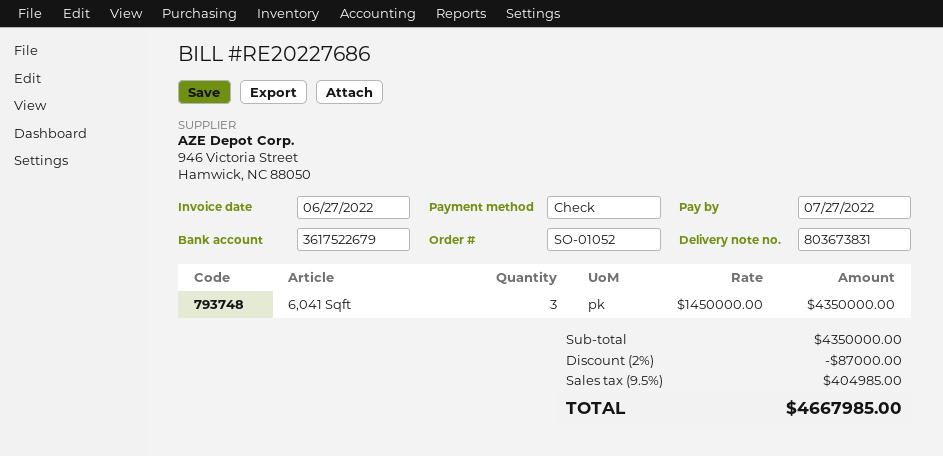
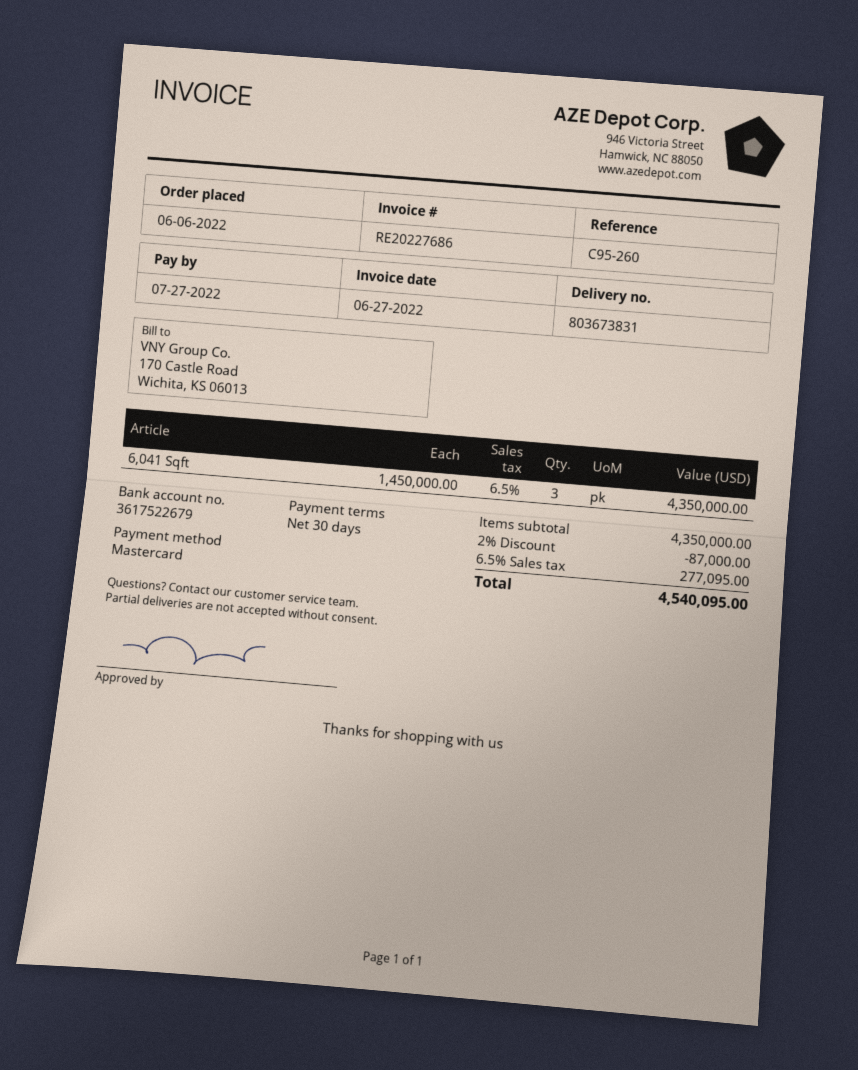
payment method: cheque -> Mastercard
tax: 9.5% = 404985.00 -> 6.5% = 277095.00
total: 4667985.00 -> 4540095.00

